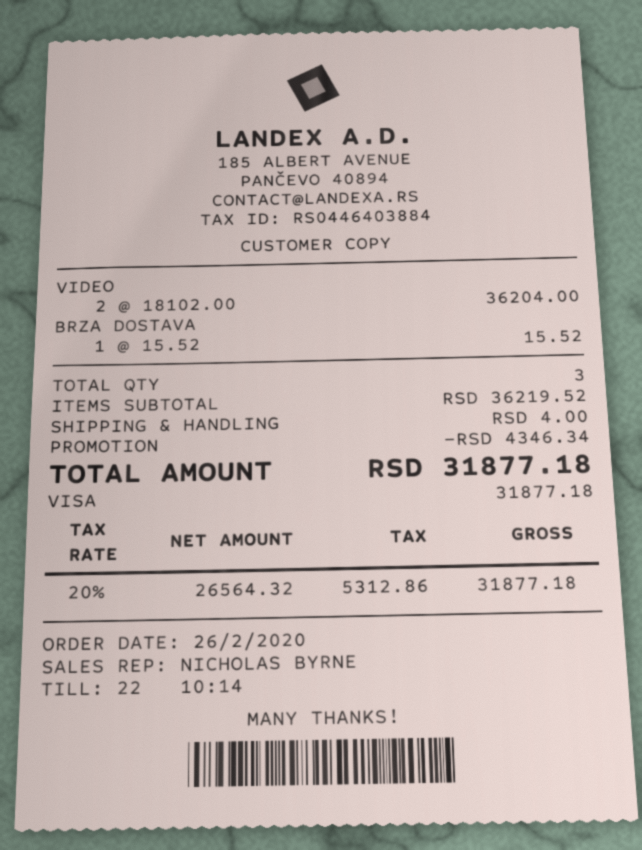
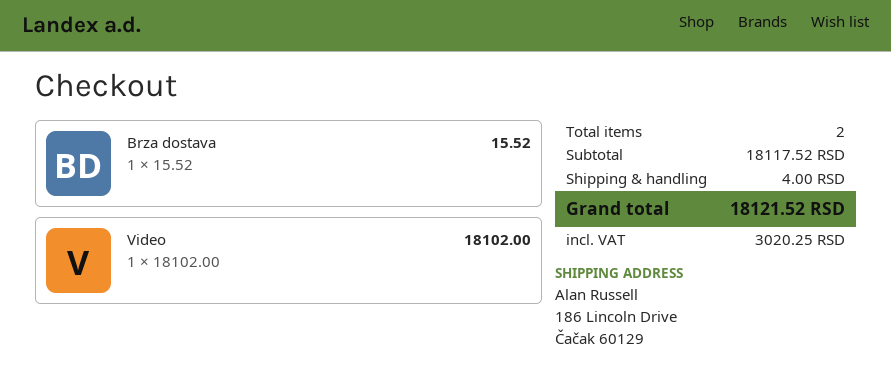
VIDEO: 2 x 18102.00 = 36204.00 -> 1 x 18102.00 = 18102.00
total quantity: 3 -> 2
subtotal: 36219.52 -> 18117.52
discount: 4346.34 -> none
tax: 5312.86 -> 3020.25
total: 31877.18 -> 18121.52

